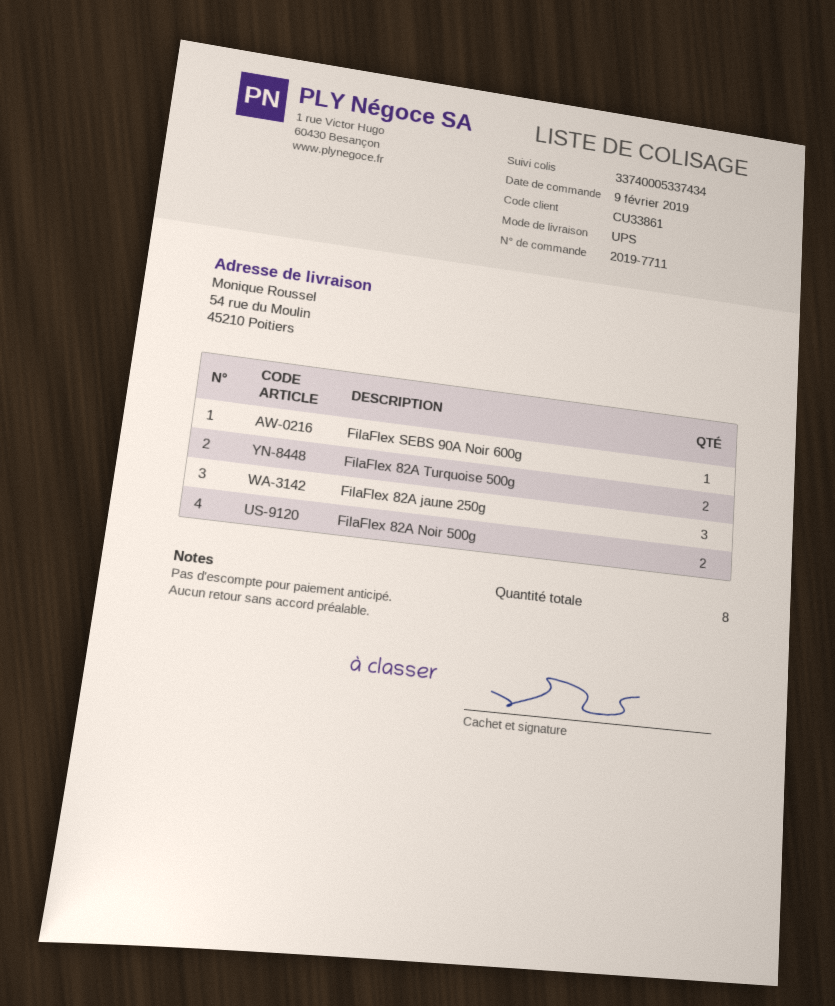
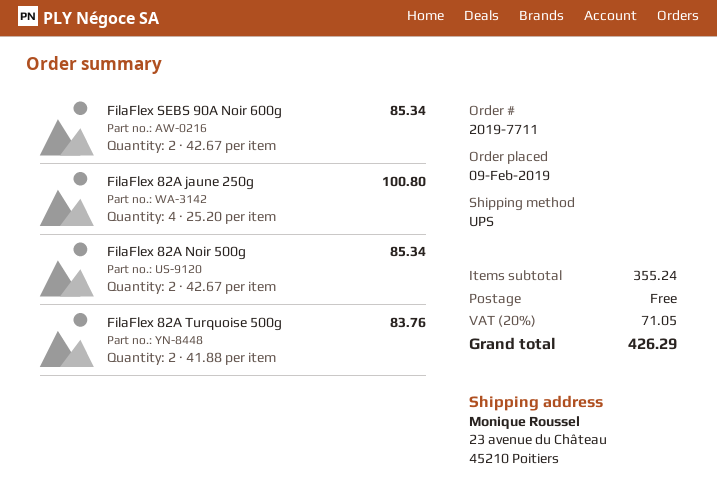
ship to: 54 rue du Moulin, 45210 Poitiers -> 23 avenue du Château, 45210 Poitiers
FilaFlex SEBS 90A Noir 600g: 1 -> 2
FilaFlex 82A jaune 250g: 3 -> 4

